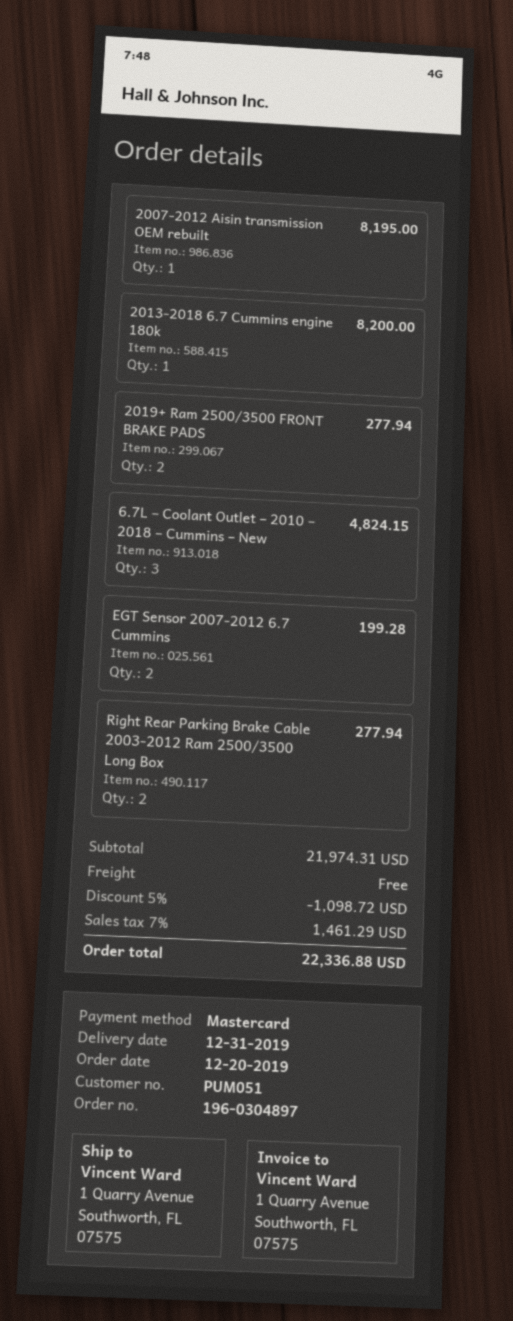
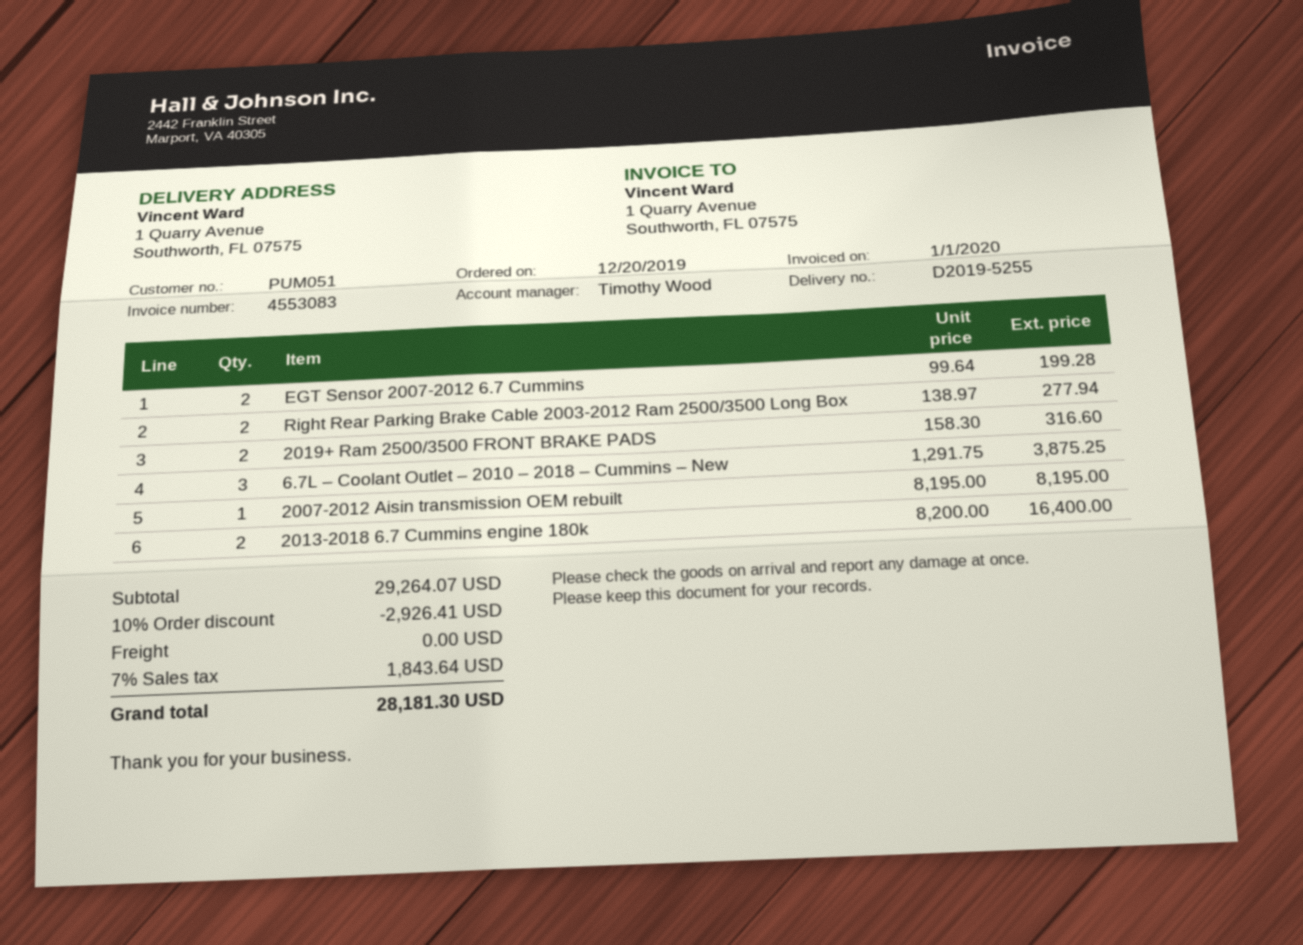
2013-2018 6.7 Cummins engine 180k: 1 for 8200.00 -> 2 for 16400.00
2019+ Ram 2500/3500 FRONT BRAKE PADS: 2 for 277.94 -> 2 for 316.60
6.7L – Coolant Outlet – 2010 – 2018 – Cummins – New: 3 for 4824.15 -> 3 for 3875.25
subtotal: 21974.31 -> 29264.07
discount: 5% = 1098.72 -> 10% = 2926.41
tax: 7% = 1461.29 -> 7% = 1843.64
total: 22336.88 -> 28181.30

